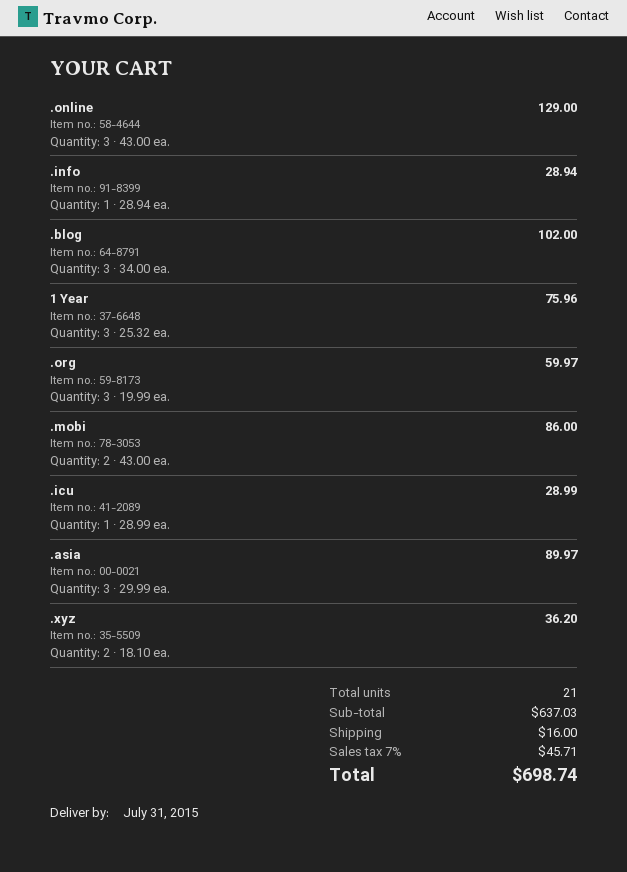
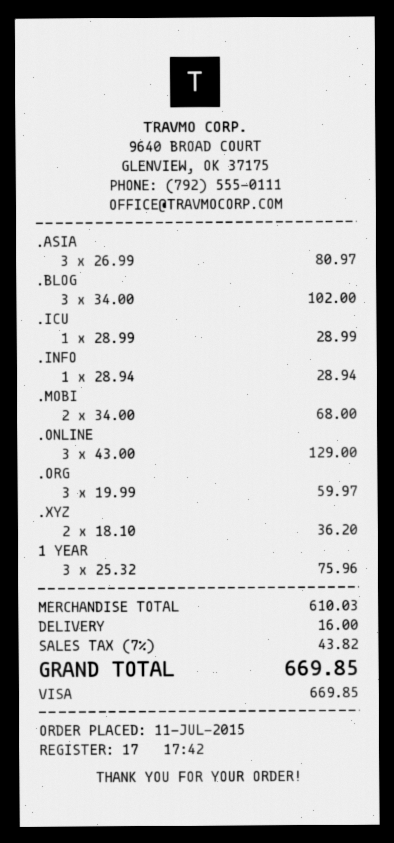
.mobi: 2 x 43.00 = 86.00 -> 2 x 34.00 = 68.00
.asia: 3 x 29.99 = 89.97 -> 3 x 26.99 = 80.97
subtotal: 637.03 -> 610.03
tax: 7% = 45.71 -> 7% = 43.82
total: 698.74 -> 669.85

